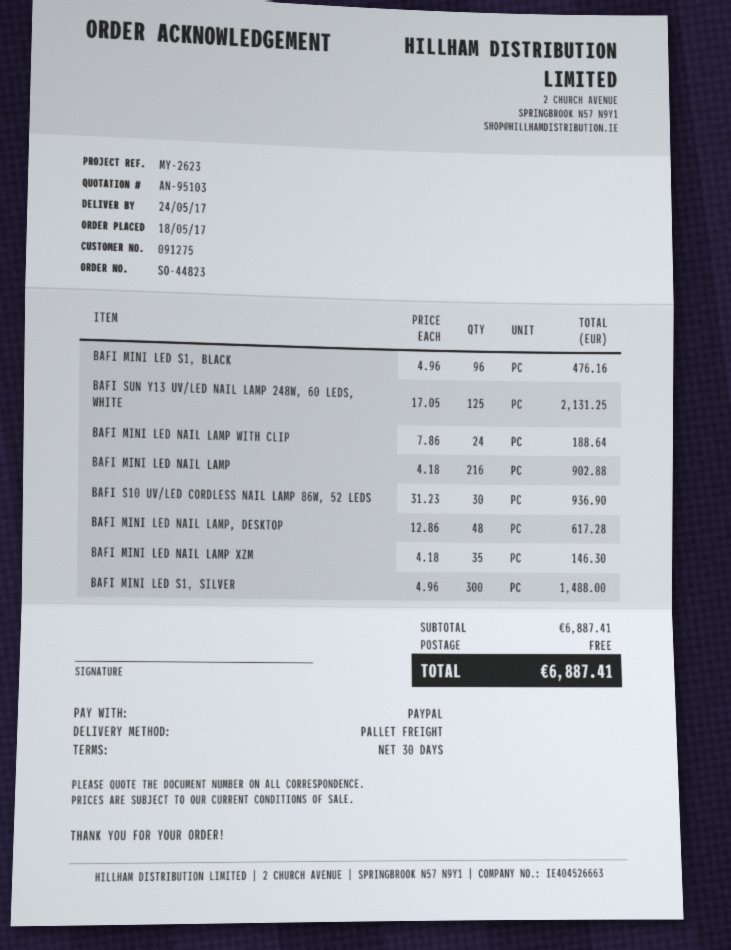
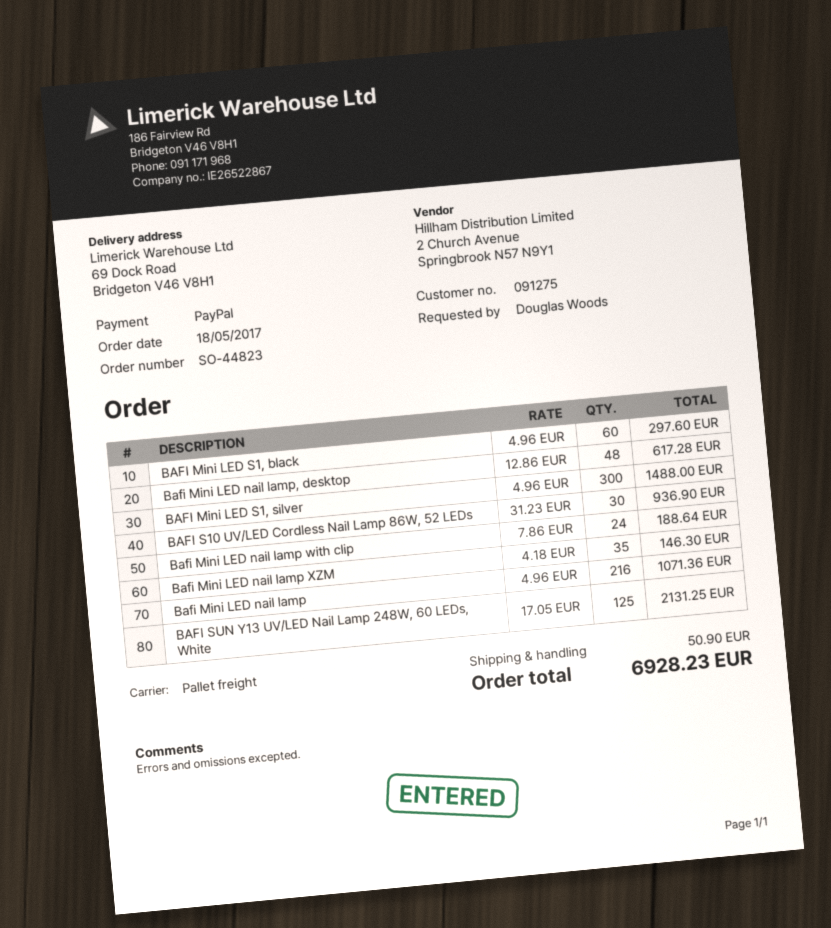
BAFI MINI LED S1, BLACK: 96 x 4.96 = 476.16 -> 60 x 4.96 = 297.60
BAFI MINI LED NAIL LAMP: 216 x 4.18 = 902.88 -> 216 x 4.96 = 1071.36
shipping: 0.00 -> 50.90
total: 6887.41 -> 6928.23

